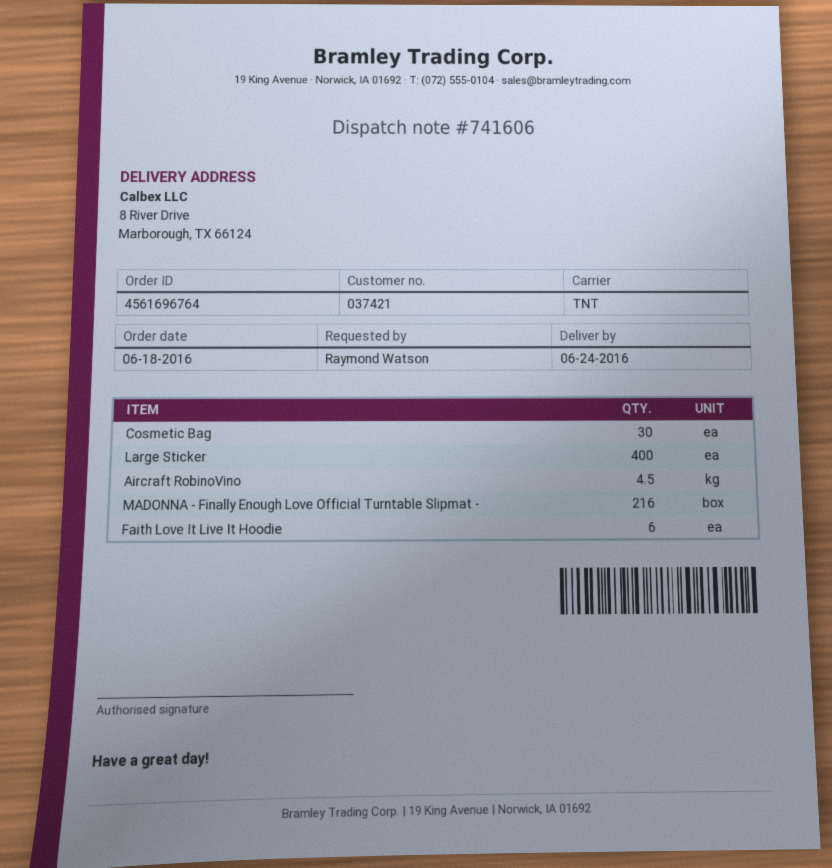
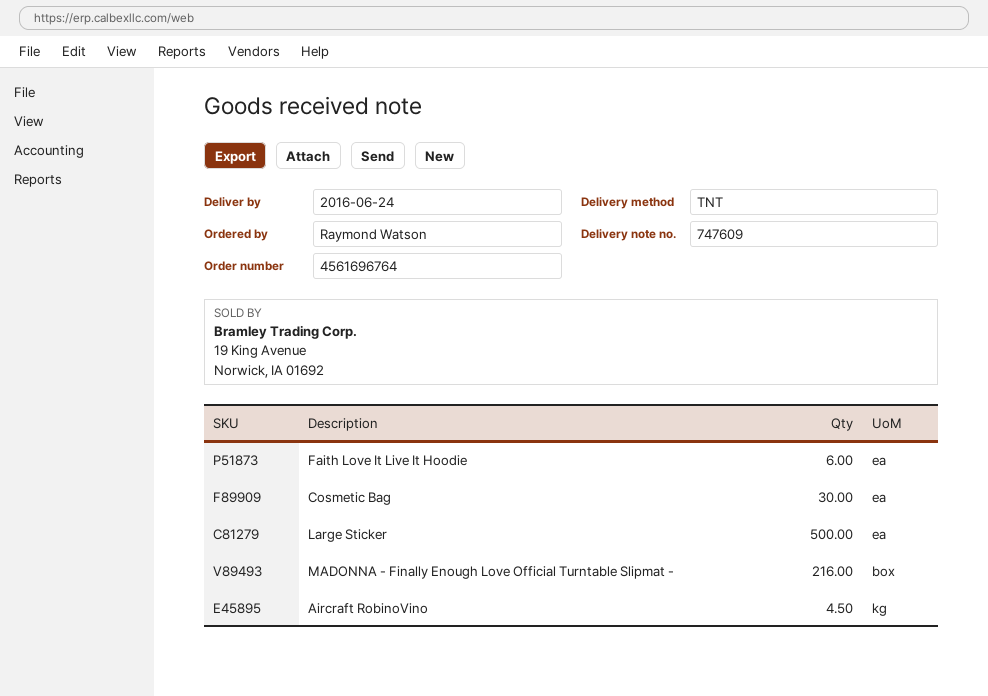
delivery note number: 741606 -> 747609
Large Sticker: 400 -> 500

